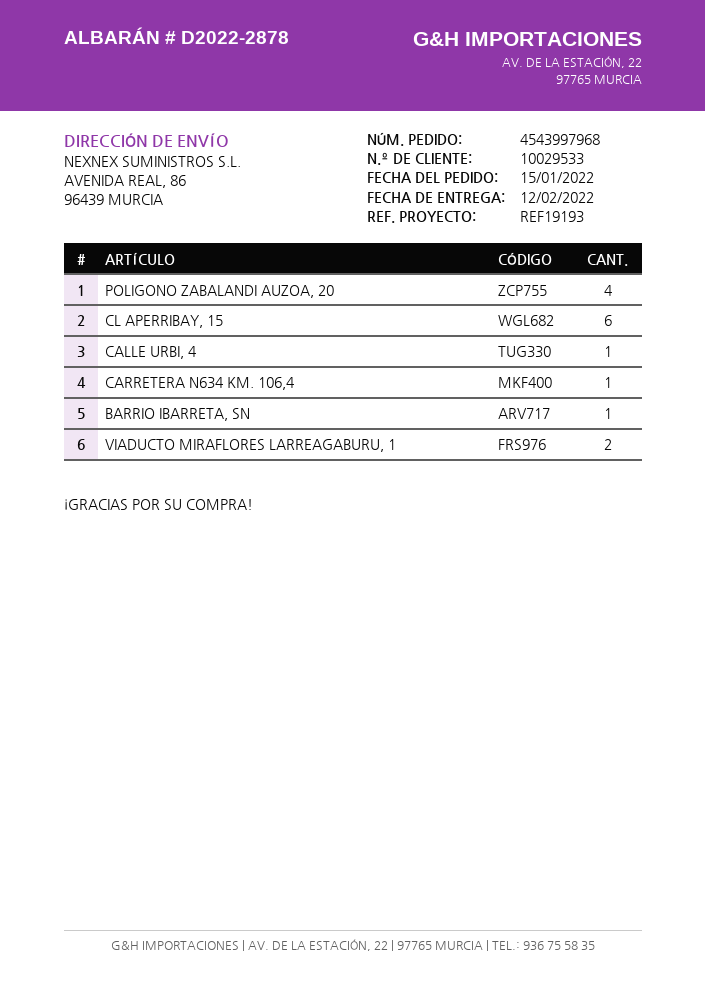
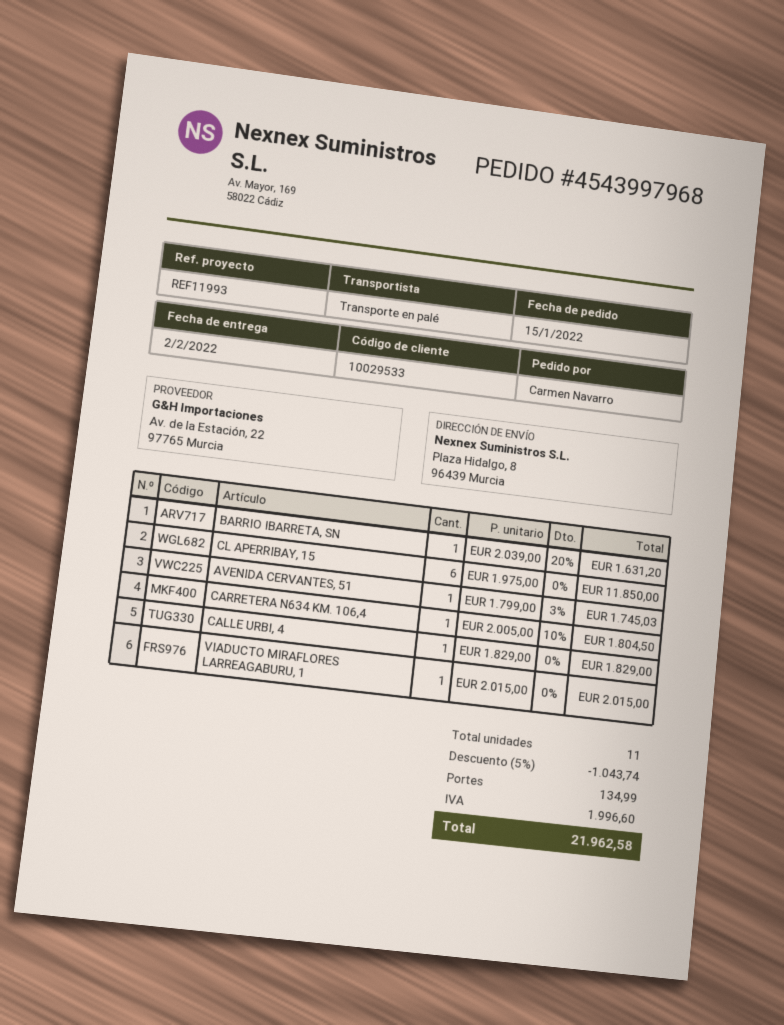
delivery date: 2022-02-12 -> 2022-02-02
reference: REF19193 -> REF11993
ship to: AVENIDA REAL, 86, 96439 MURCIA -> Plaza Hidalgo, 8, 96439 Murcia
POLIGONO ZABALANDI AUZOA, 20: 4 -> none
VIADUCTO MIRAFLORES LARREAGABURU, 1: 2 -> 1
AVENIDA CERVANTES, 51: none -> 1

